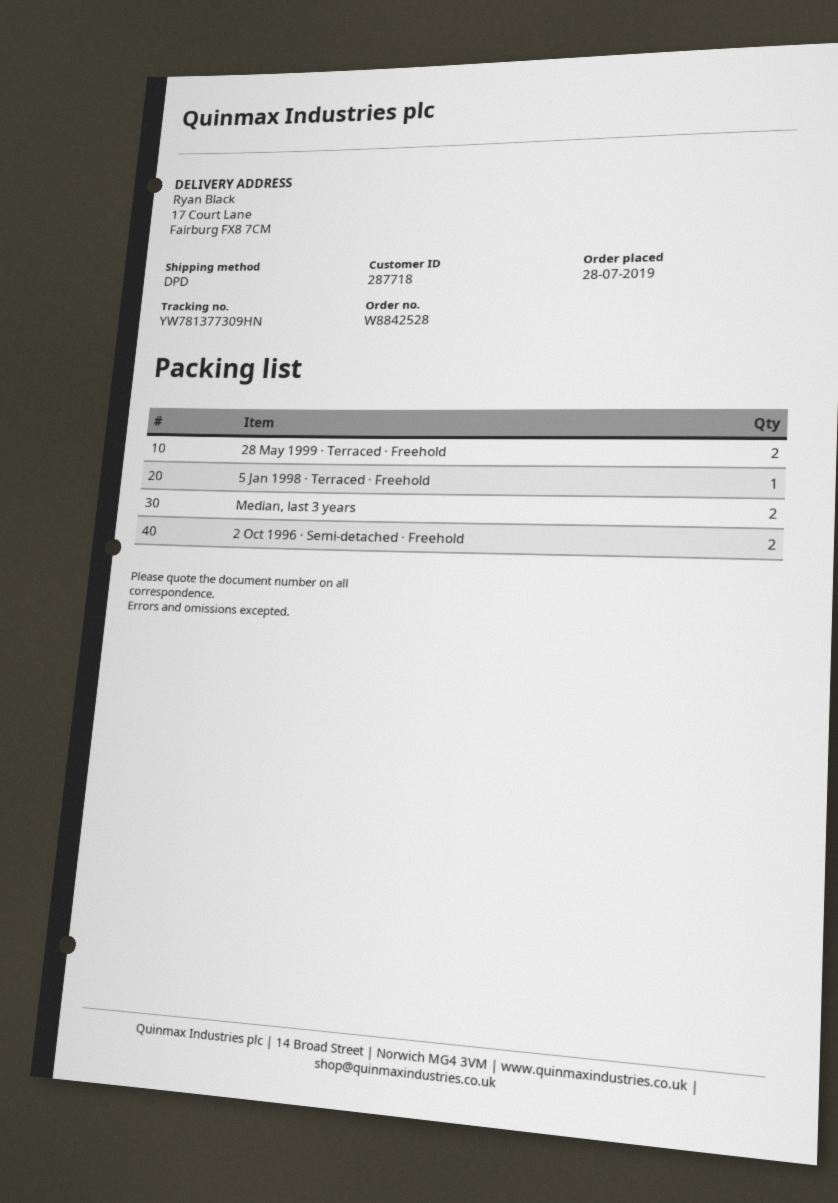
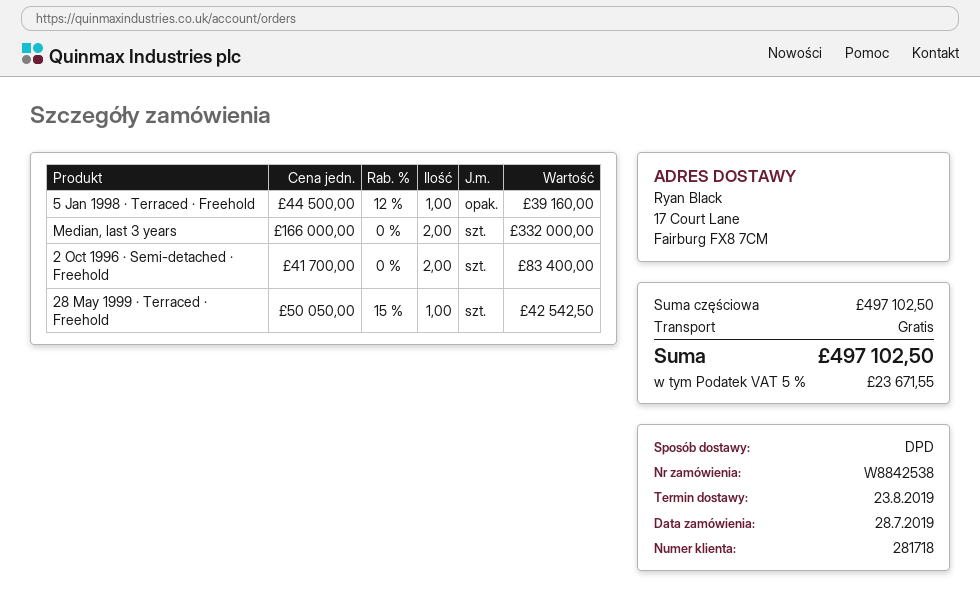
order number: W8842528 -> W8842538
customer number: 287718 -> 281718
28 May 1999 · Terraced · Freehold: 2 -> 1

